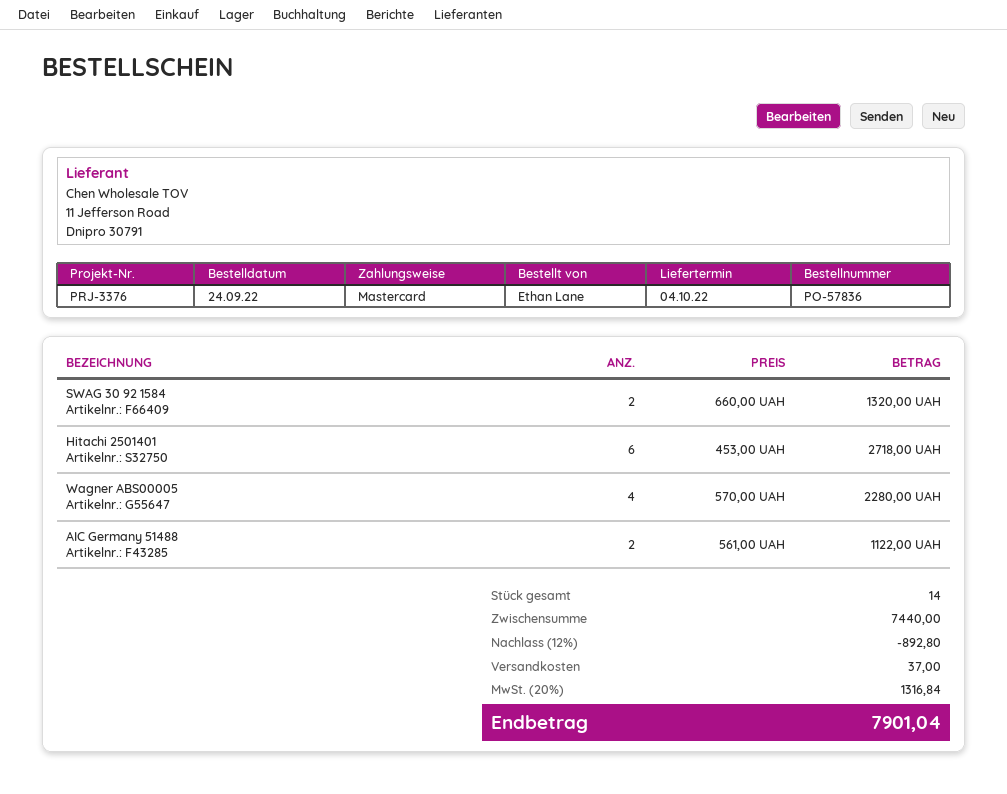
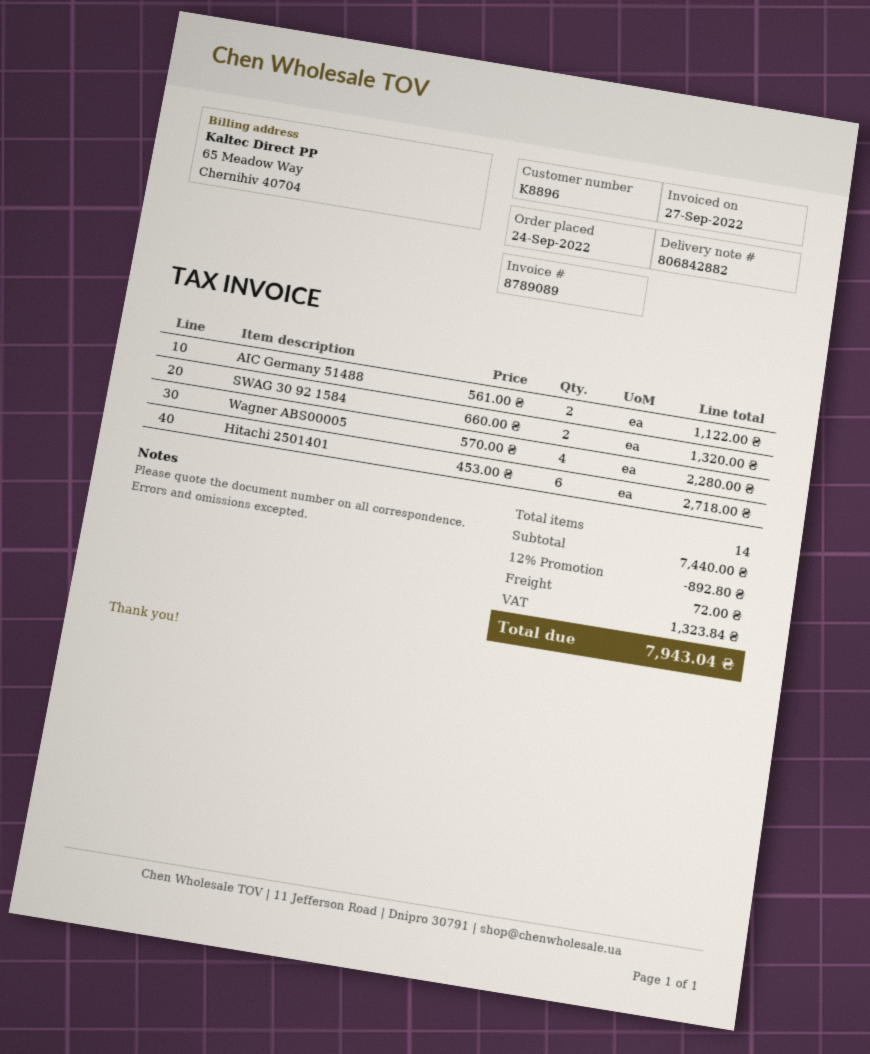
shipping: 37.00 -> 72.00
tax: 1316.84 -> 1323.84
total: 7901.04 -> 7943.04

